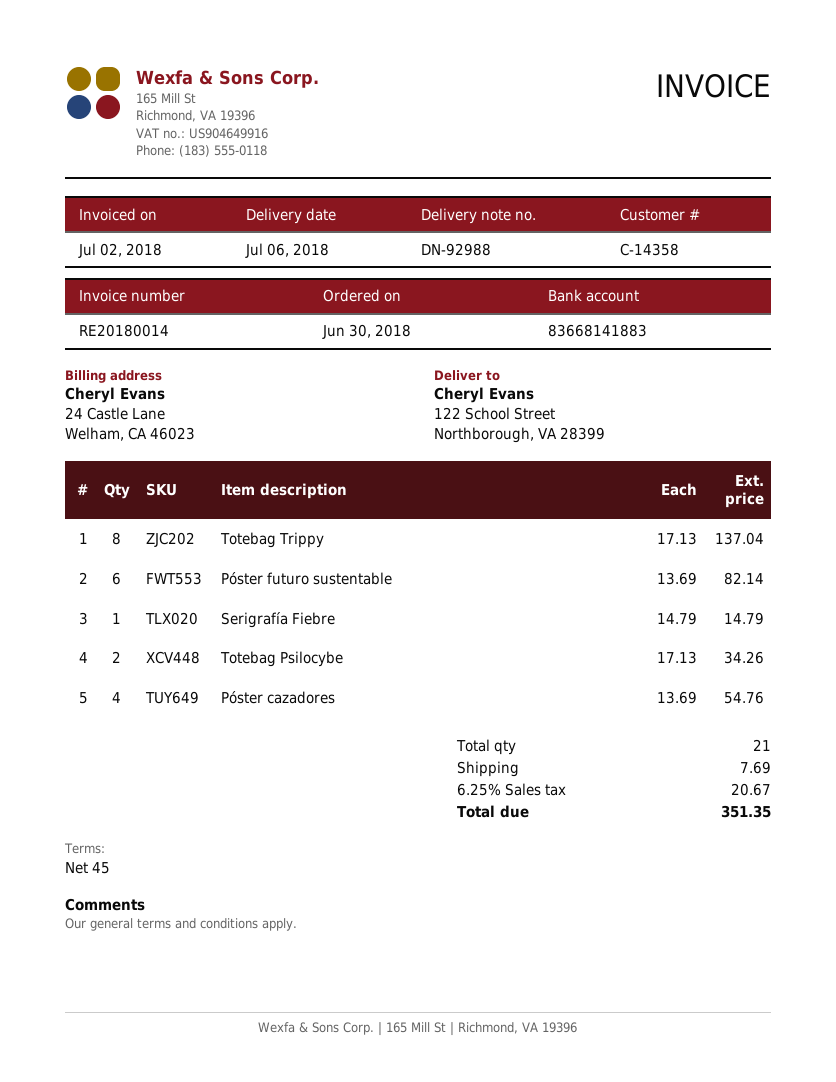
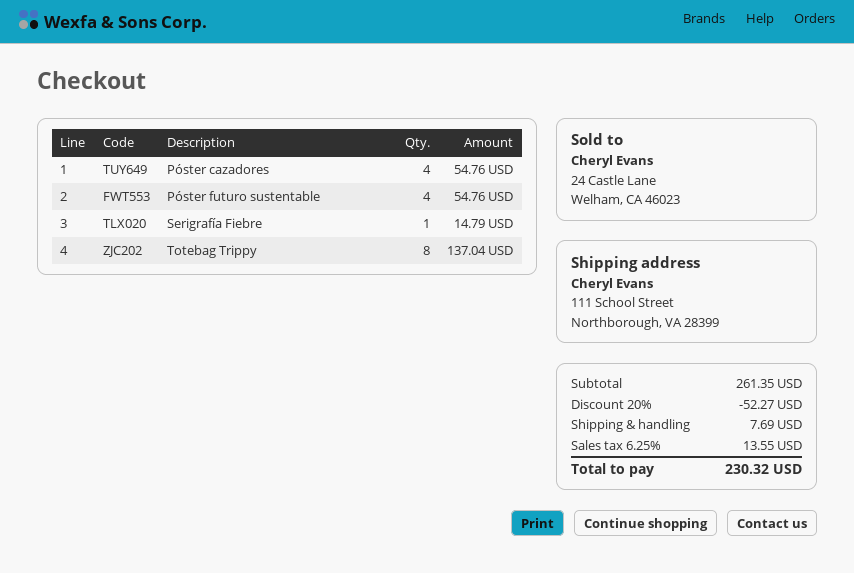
ship to: 122 School Street, Northborough, VA 28399 -> 111 School Street, Northborough, VA 28399
Póster futuro sustentable: 6 for 82.14 -> 4 for 54.76
Totebag Psilocybe: 2 for 34.26 -> none
discount: none -> 20% = 52.27
tax: 6.25% = 20.67 -> 6.25% = 13.55
total: 351.35 -> 230.32

